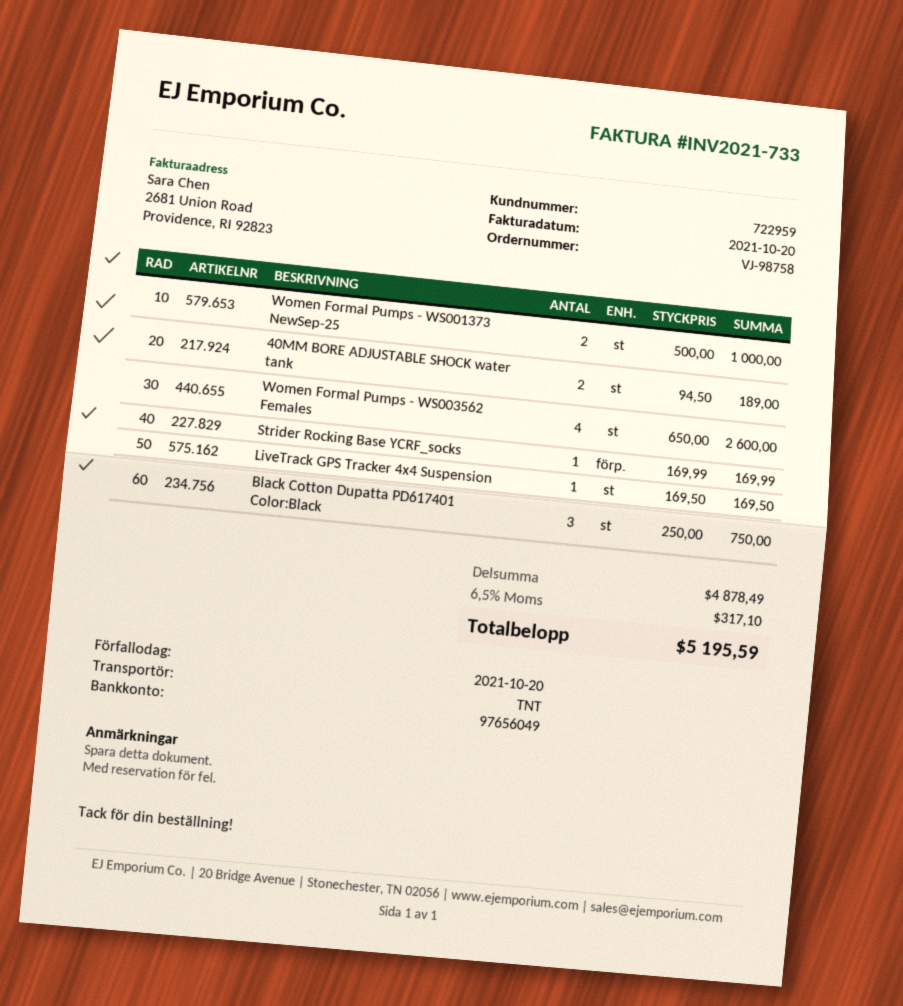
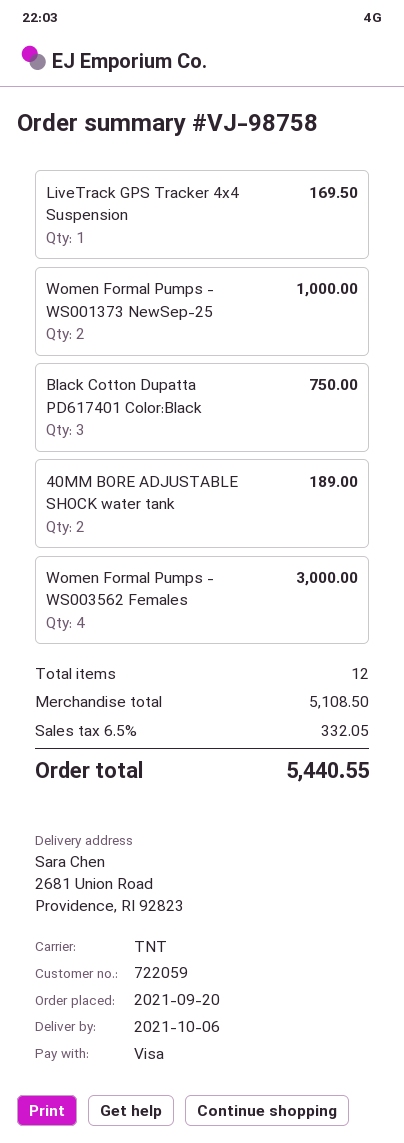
customer number: 722959 -> 722059
Women Formal Pumps - WS003562 Females: 4 for 2600.00 -> 4 for 3000.00
Strider Rocking Base YCRF_socks: 1 for 169.99 -> none
subtotal: 4878.49 -> 5108.50
tax: 6.5% = 317.10 -> 6.5% = 332.05
total: 5195.59 -> 5440.55

